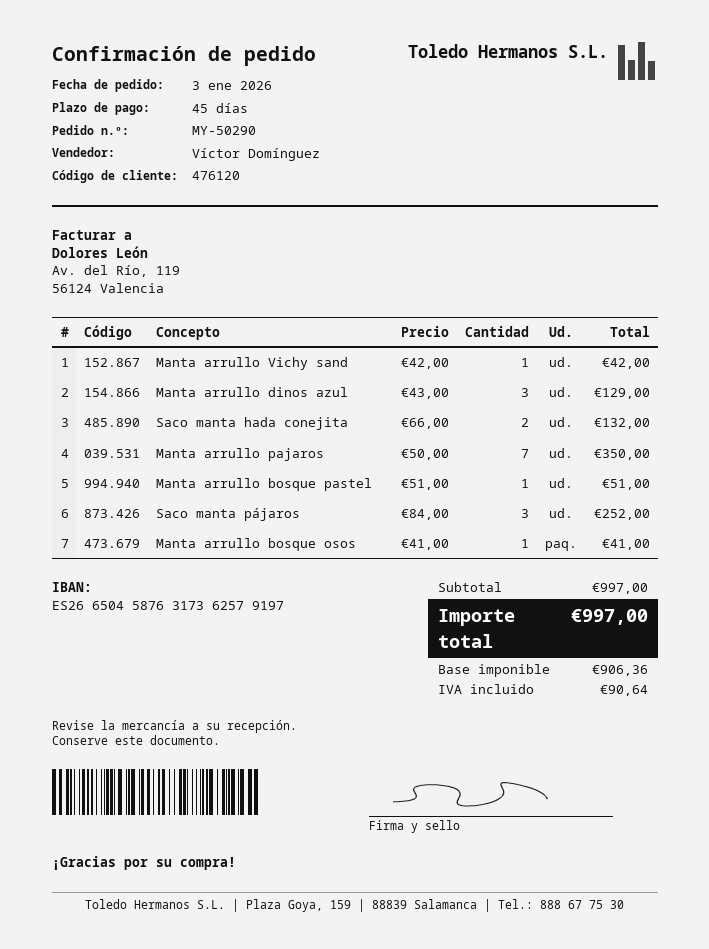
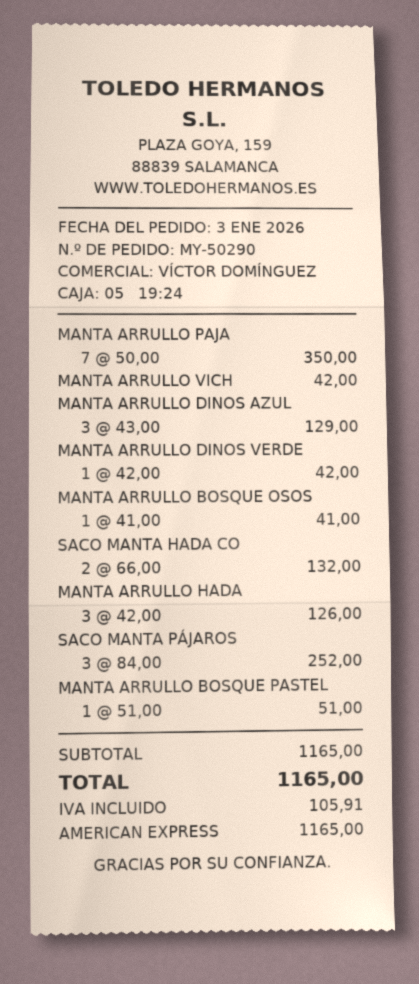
MANTA ARRULLO DINOS VERDE: none -> 1 x 42.00 = 42.00
MANTA ARRULLO HADA: none -> 3 x 42.00 = 126.00
subtotal: 997.00 -> 1165.00
tax: 90.64 -> 105.91
total: 997.00 -> 1165.00

